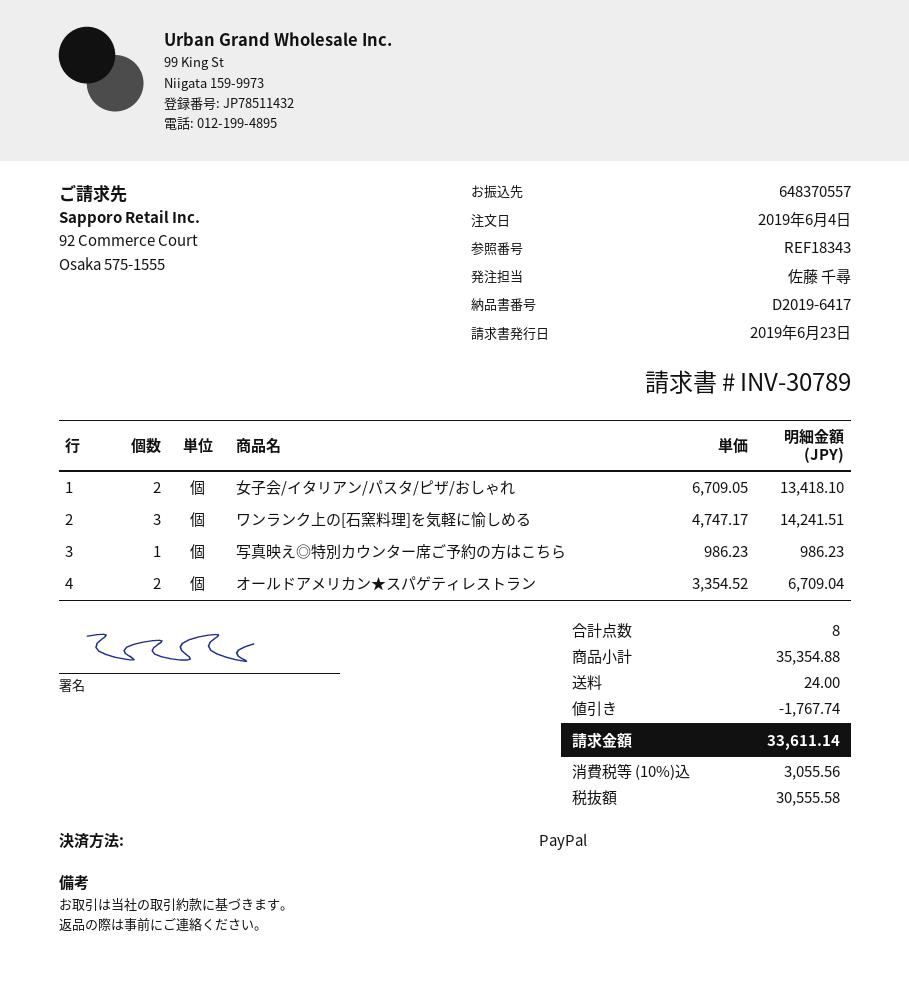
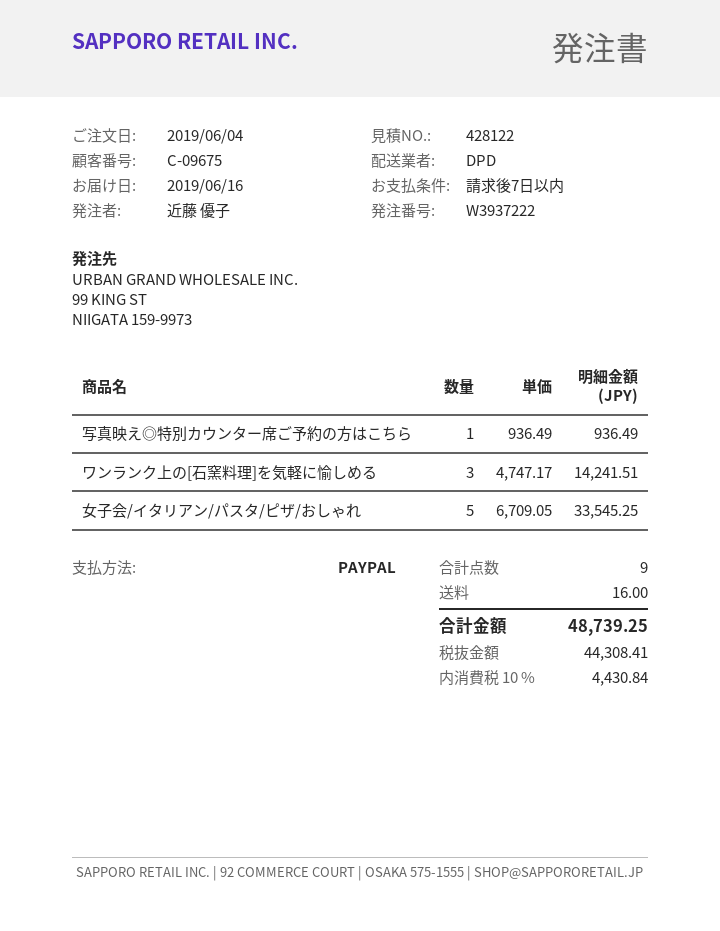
ordered by: 佐藤 千尋 -> 近藤 優子
女子会/イタリアン/パスタ/ピザ/おしゃれ: 2 x 6709.05 = 13418.10 -> 5 x 6709.05 = 33545.25
写真映え◎特別カウンター席ご予約の方はこちら: 1 x 986.23 = 986.23 -> 1 x 936.49 = 936.49
オールドアメリカン★スパゲティレストラン: 2 x 3354.52 = 6709.04 -> none
total quantity: 8 -> 9
discount: 1767.74 -> none
shipping: 24.00 -> 16.00
net: 30555.58 -> 44308.41
tax: 10% = 3055.56 -> 10% = 4430.84
total: 33611.14 -> 48739.25

